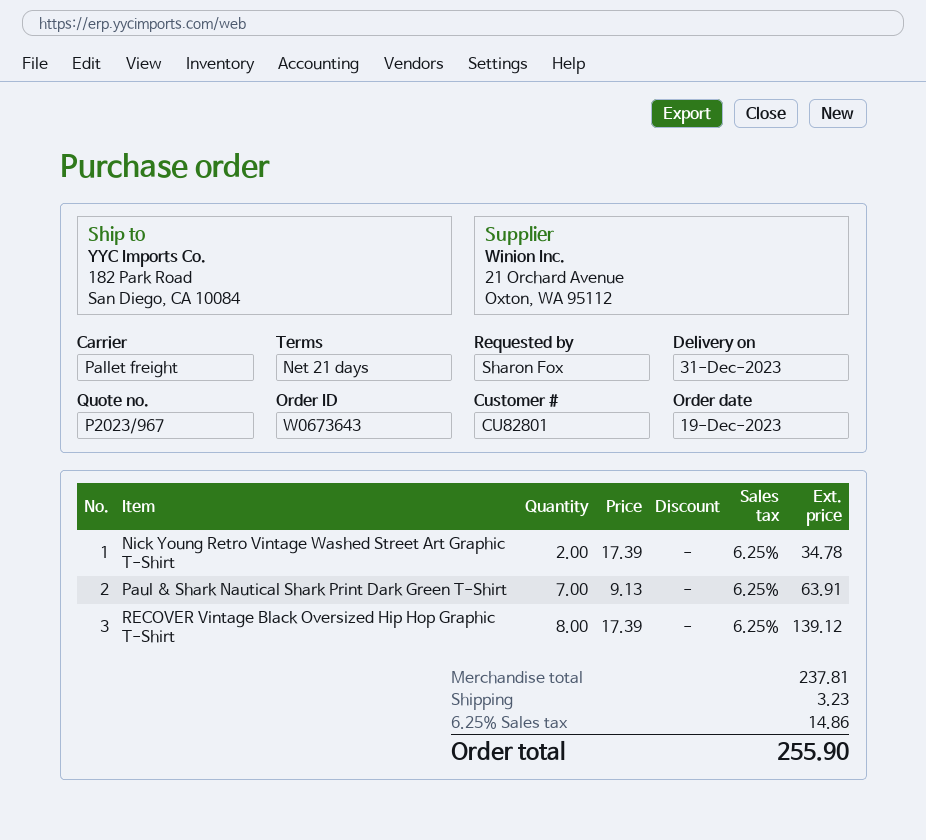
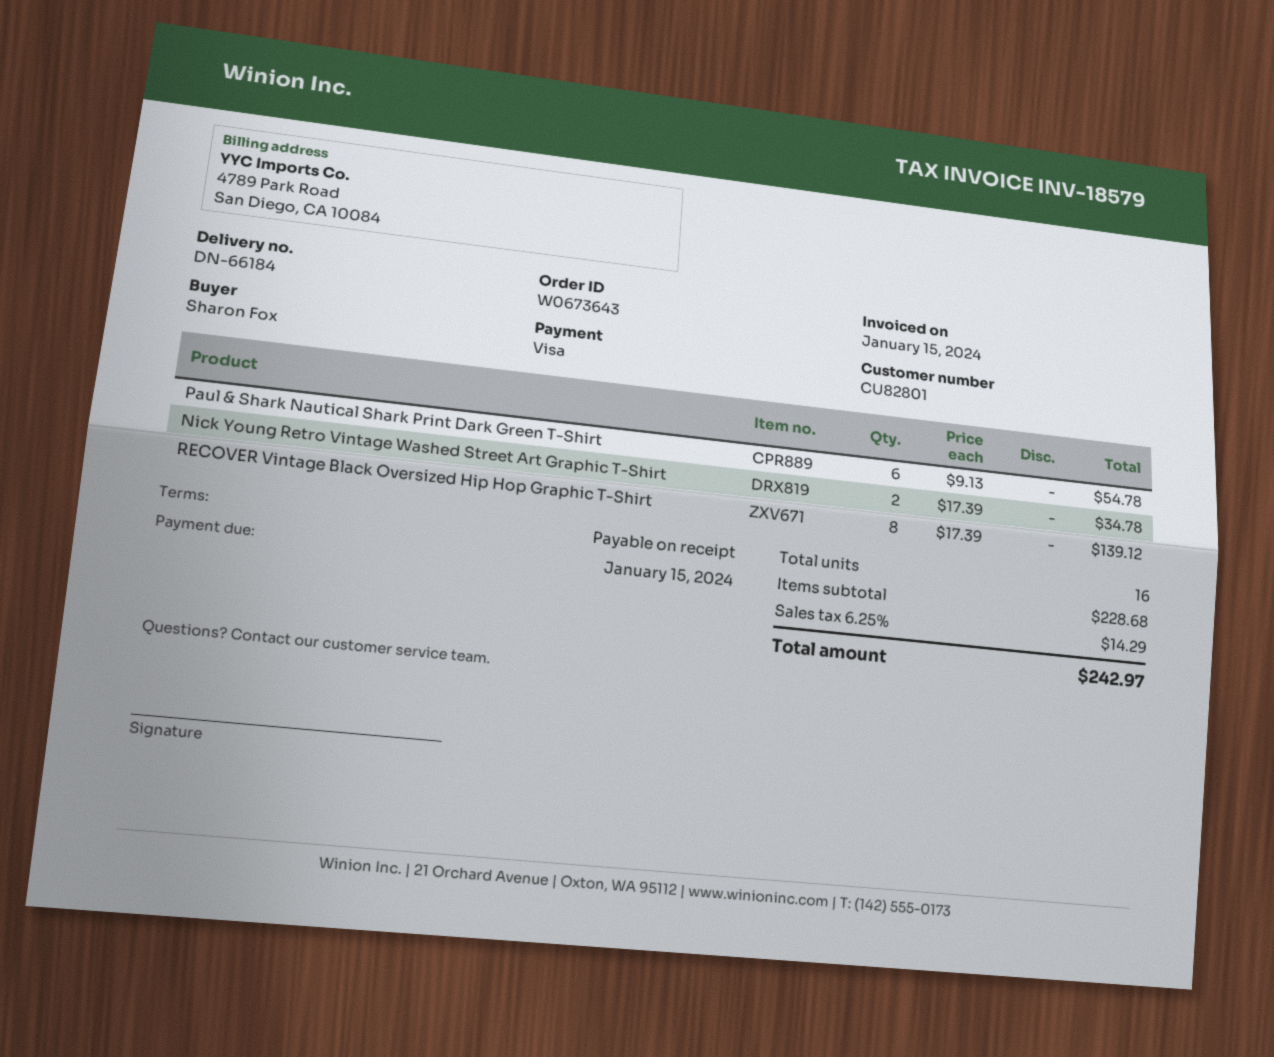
payment terms: 21 days -> on receipt
Paul & Shark Nautical Shark Print Dark Green T-Shirt: 7 x 9.13 = 63.91 -> 6 x 9.13 = 54.78
subtotal: 237.81 -> 228.68
shipping: 3.23 -> none
tax: 6.25% = 14.86 -> 6.25% = 14.29
total: 255.90 -> 242.97

